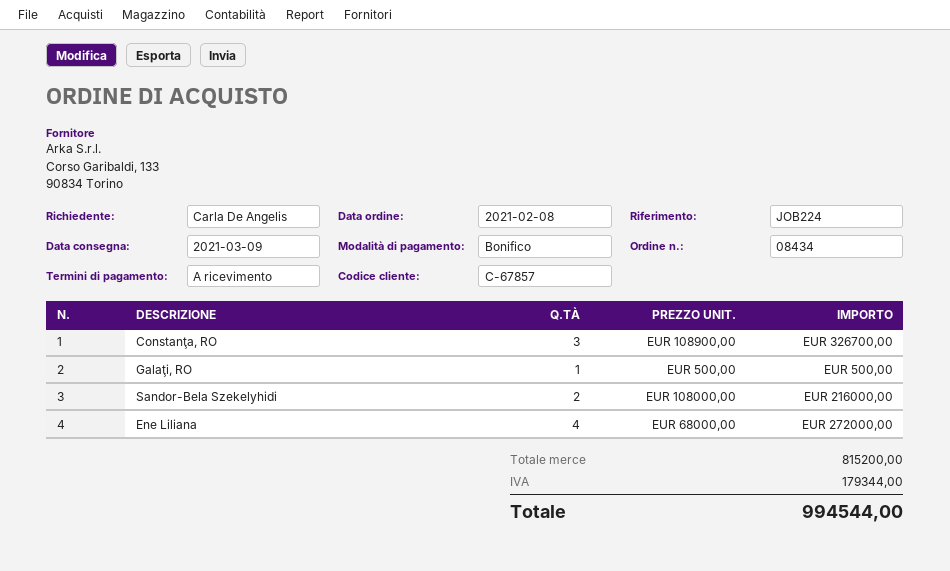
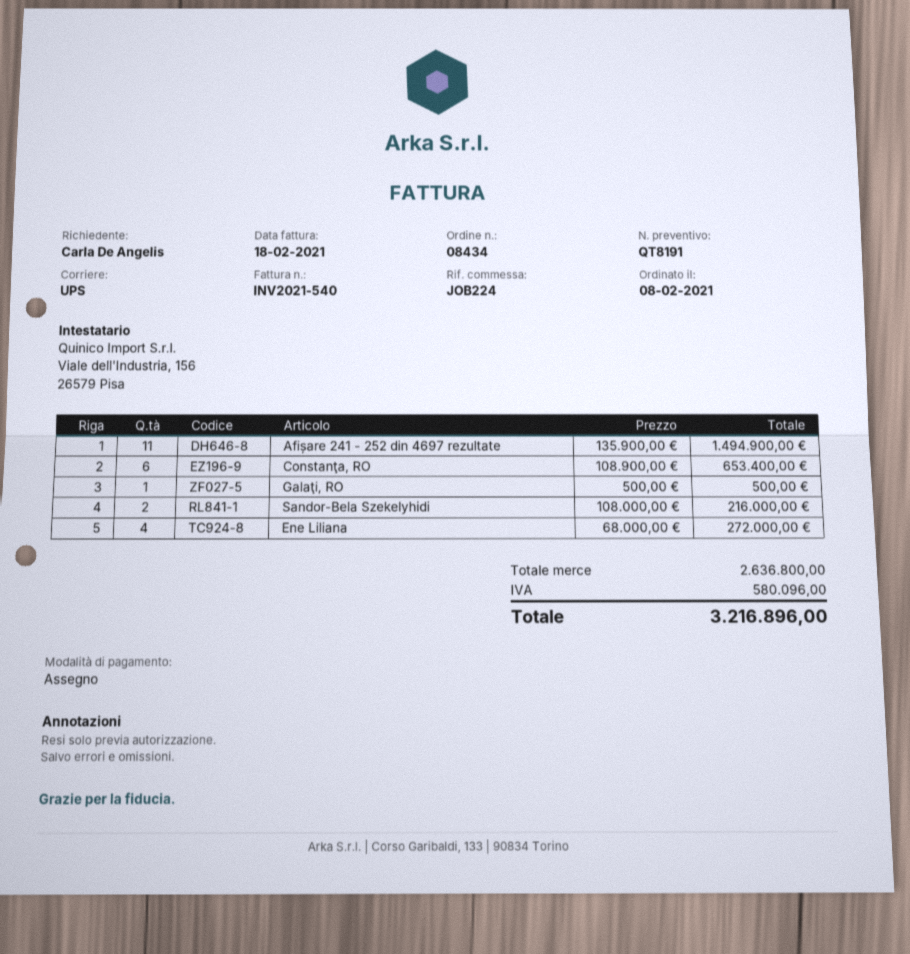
payment method: bank transfer -> cheque
Constanţa, RO: 3 x 108900.00 = 326700.00 -> 6 x 108900.00 = 653400.00
Afișare 241 - 252 din 4697 rezultate: none -> 11 x 135900.00 = 1494900.00
subtotal: 815200.00 -> 2636800.00
tax: 179344.00 -> 580096.00
total: 994544.00 -> 3216896.00

